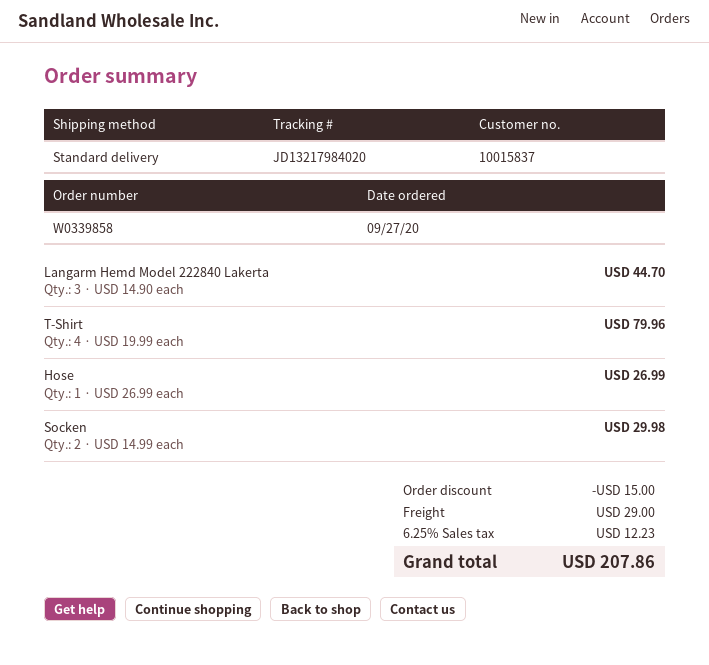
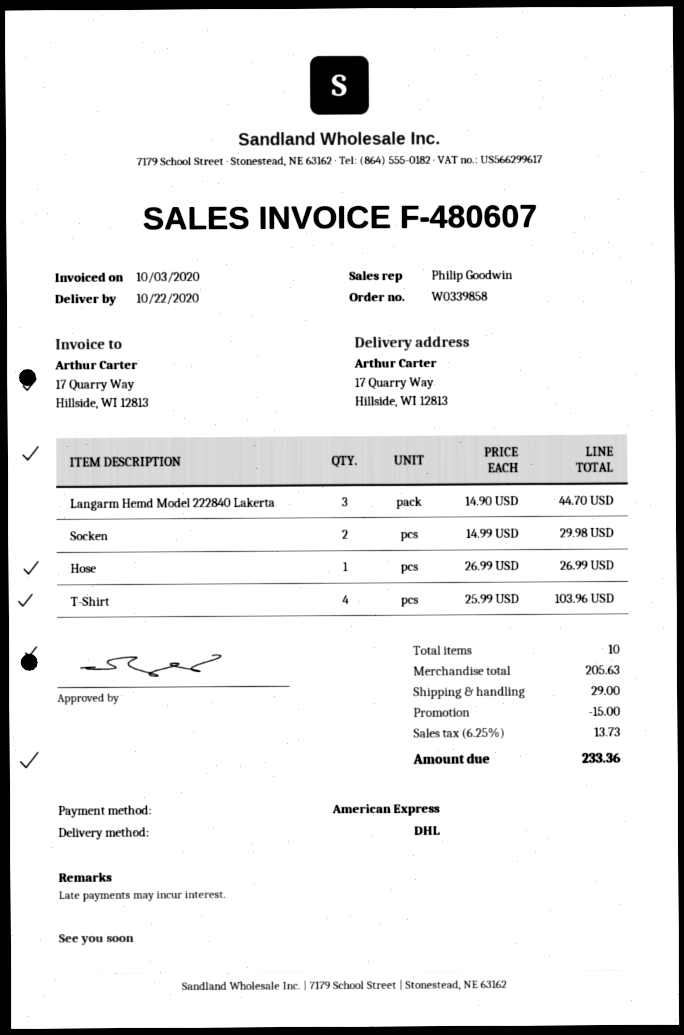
shipping method: standard -> DHL
T-Shirt: 4 x 19.99 = 79.96 -> 4 x 25.99 = 103.96
tax: 6.25% = 12.23 -> 6.25% = 13.73
total: 207.86 -> 233.36

